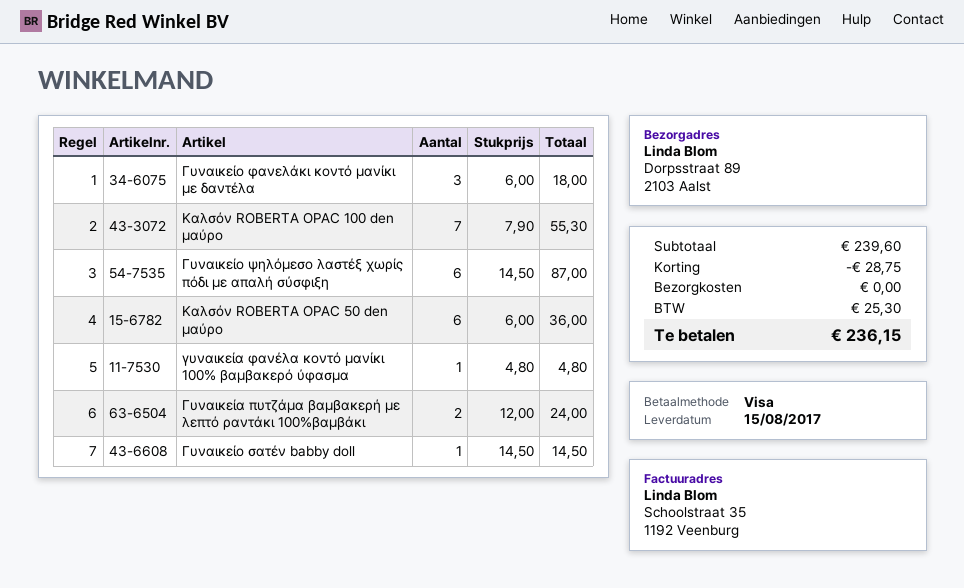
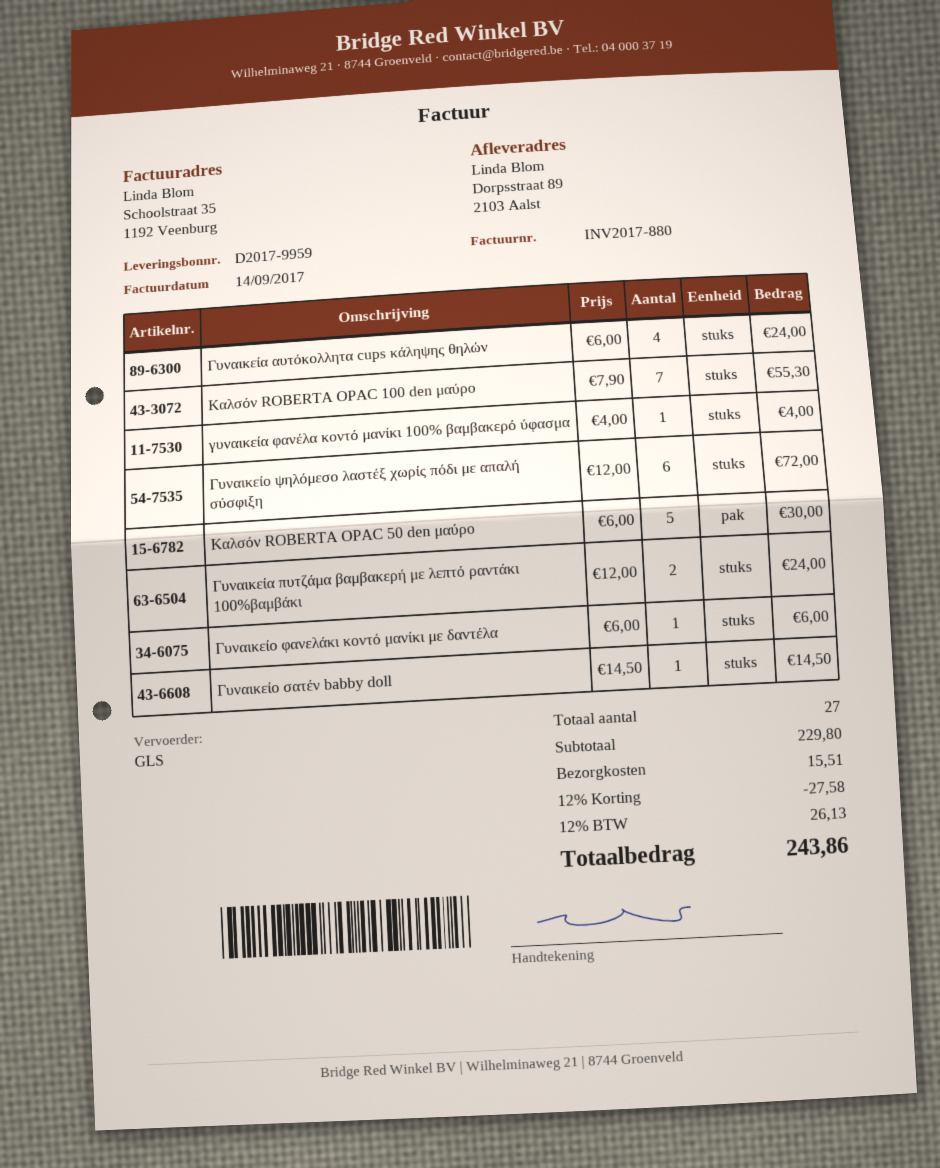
Γυναικείο φανελάκι κοντό μανίκι με δαντέλα: 3 x 6.00 = 18.00 -> 1 x 6.00 = 6.00
Γυναικείο ψηλόμεσο λαστέξ χωρίς πόδι με απαλή σύσφιξη: 6 x 14.50 = 87.00 -> 6 x 12.00 = 72.00
Καλσόν ROBERTA OPAC 50 den μαύρο: 6 x 6.00 = 36.00 -> 5 x 6.00 = 30.00
γυναικεία φανέλα κοντό μανίκι 100% βαμβακερό ύφασμα: 1 x 4.80 = 4.80 -> 1 x 4.00 = 4.00
Γυναικεία αυτόκολλητα cups κάληψης θηλών: none -> 4 x 6.00 = 24.00
subtotal: 239.60 -> 229.80
discount: 28.75 -> 27.58
shipping: 0.00 -> 15.51
tax: 25.30 -> 26.13
total: 236.15 -> 243.86

